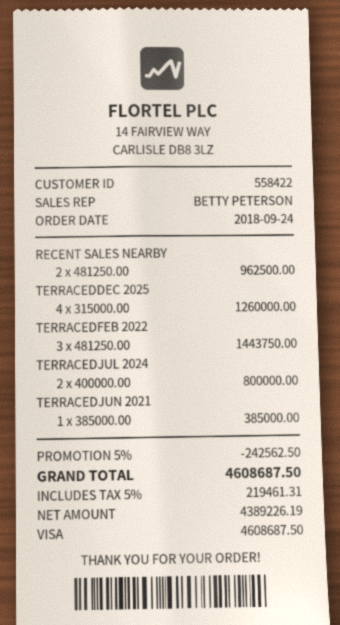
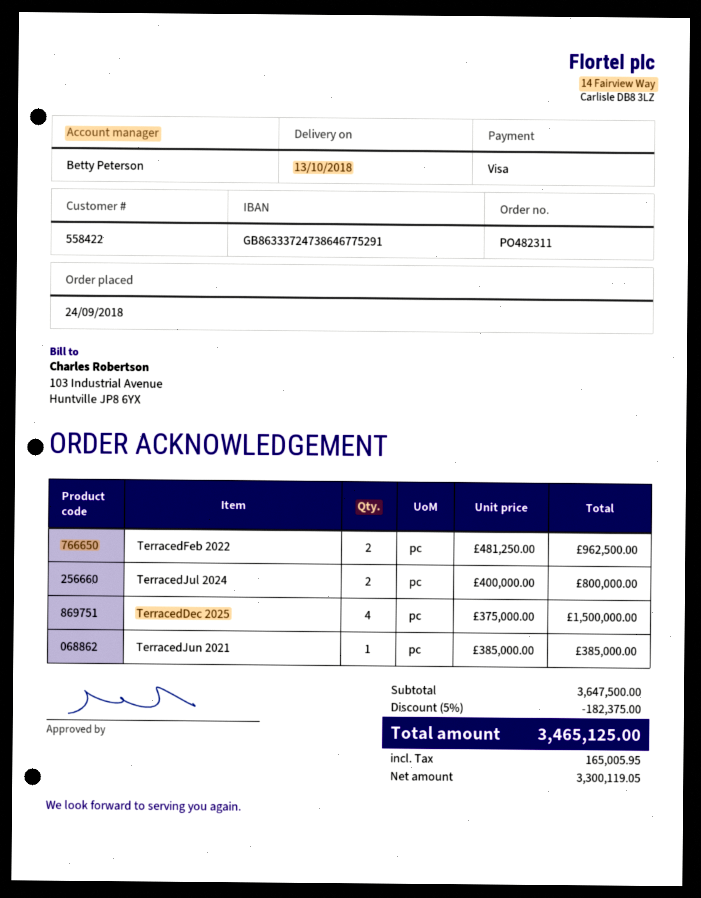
RECENT SALES NEARBY: 2 x 481250.00 = 962500.00 -> none
TERRACEDDEC 2025: 4 x 315000.00 = 1260000.00 -> 4 x 375000.00 = 1500000.00
TERRACEDFEB 2022: 3 x 481250.00 = 1443750.00 -> 2 x 481250.00 = 962500.00
discount: 5% = 242562.50 -> 5% = 182375.00
net: 4389226.19 -> 3300119.05
tax: 219461.31 -> 165005.95
total: 4608687.50 -> 3465125.00

